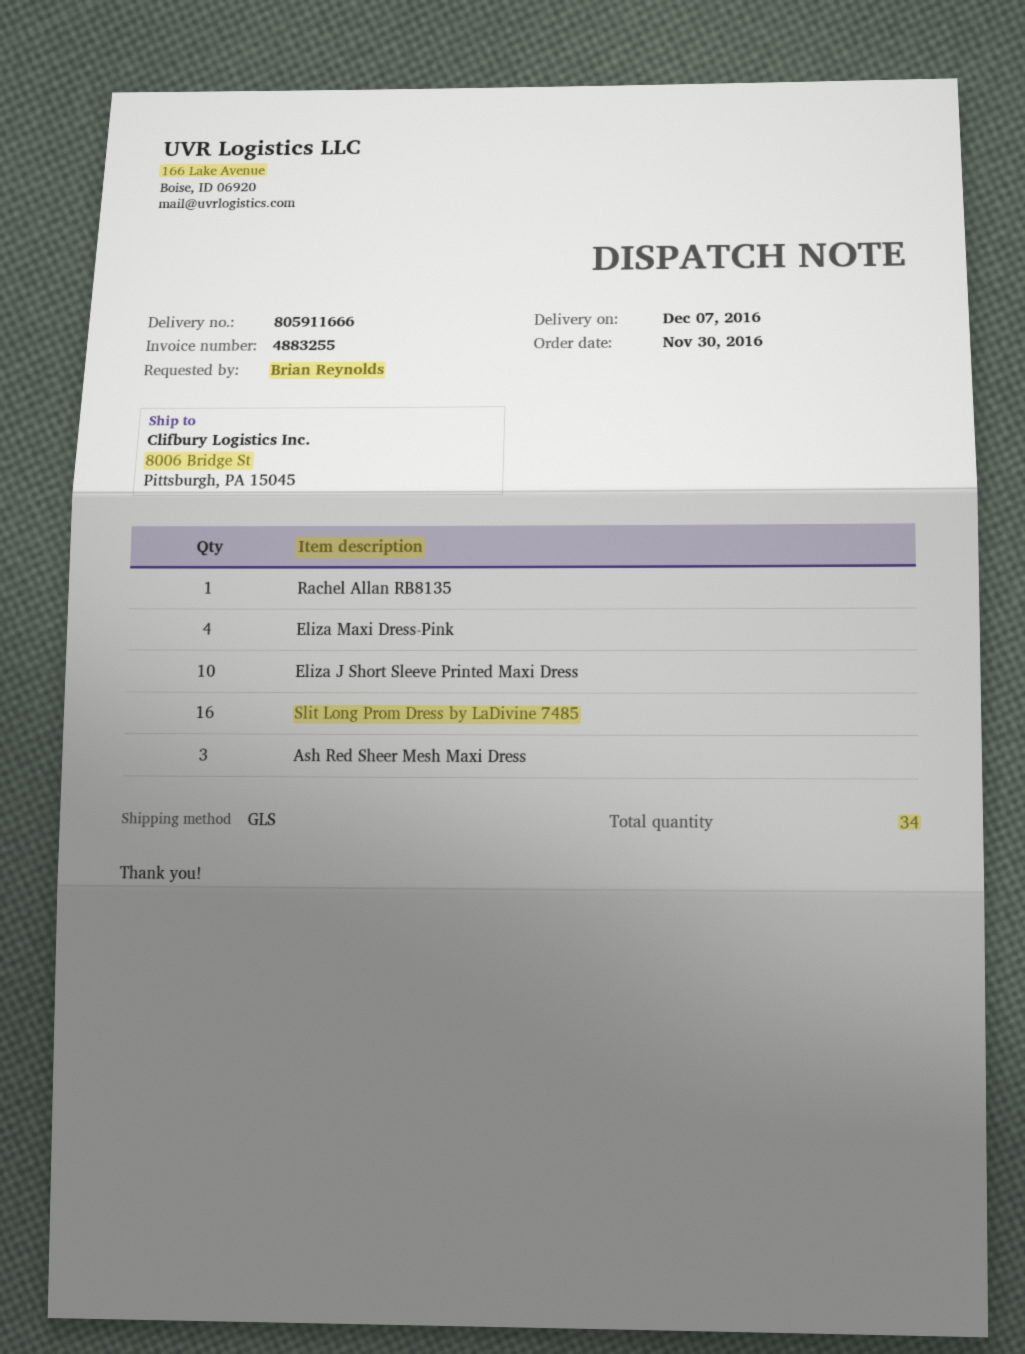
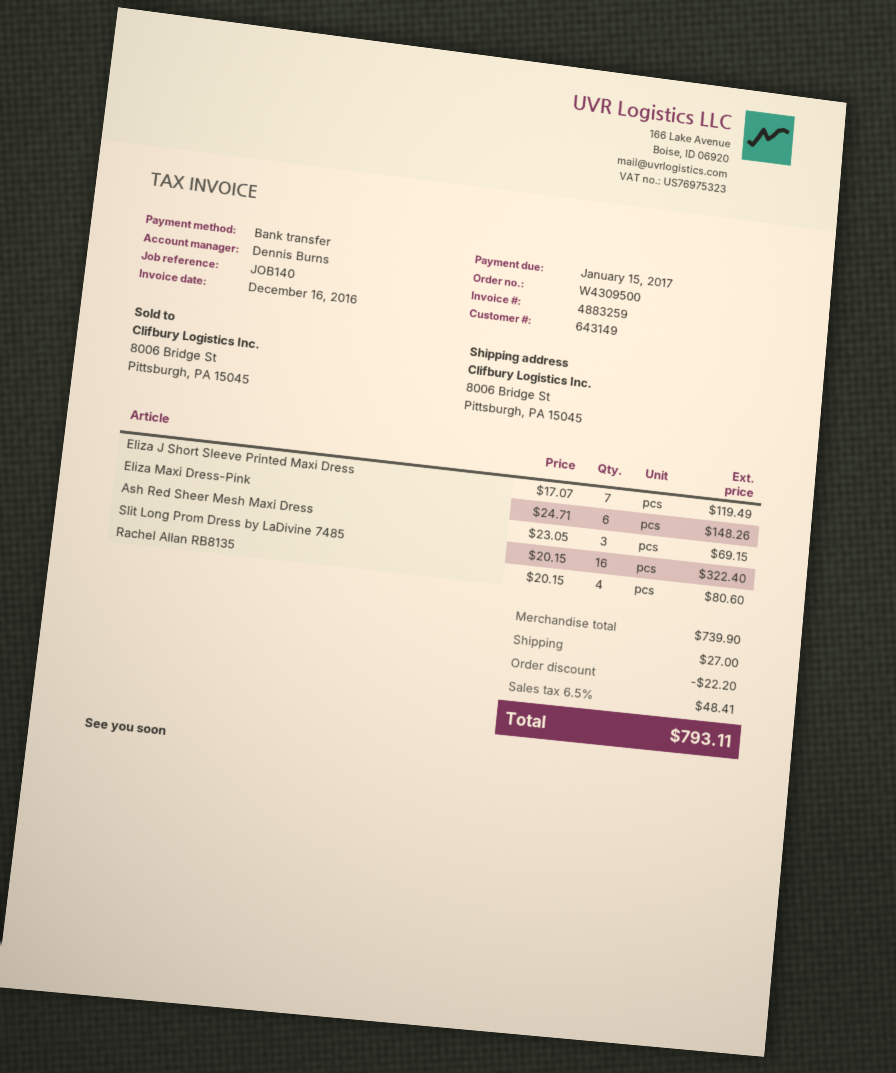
invoice number: 4883255 -> 4883259
Rachel Allan RB8135: 1 -> 4
Eliza Maxi Dress-Pink: 4 -> 6
Eliza J Short Sleeve Printed Maxi Dress: 10 -> 7

